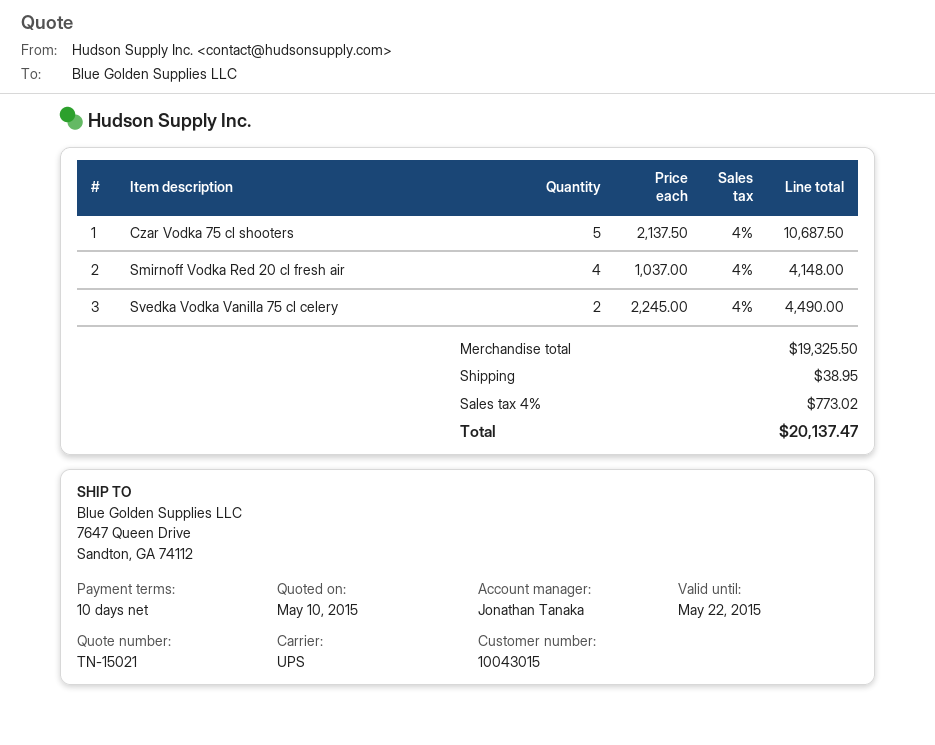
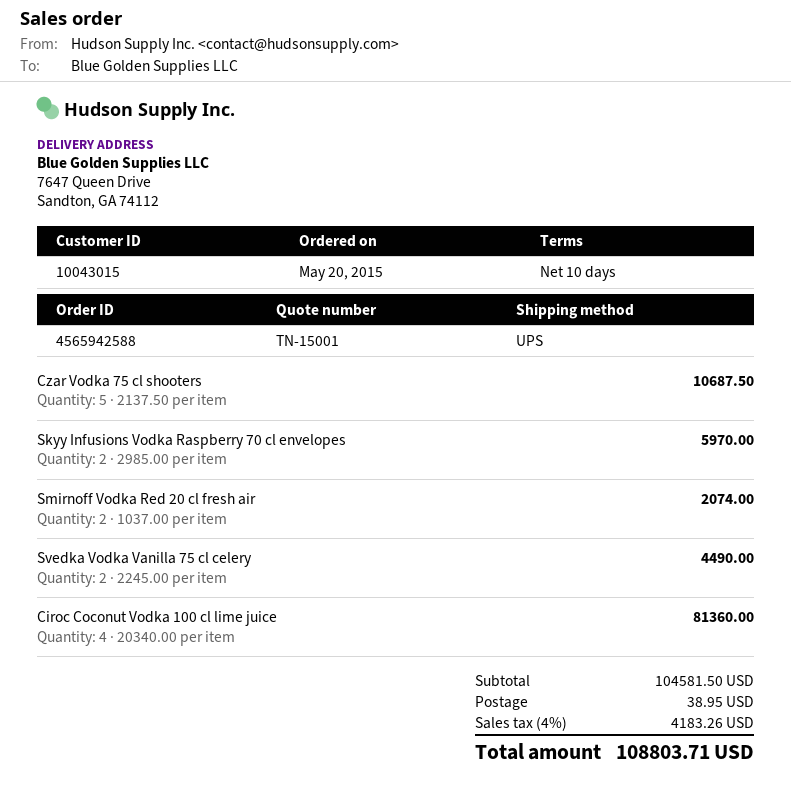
quote number: TN-15021 -> TN-15001
Smirnoff Vodka Red 20 cl fresh air: 4 x 1037.00 = 4148.00 -> 2 x 1037.00 = 2074.00
Skyy Infusions Vodka Raspberry 70 cl envelopes: none -> 2 x 2985.00 = 5970.00
Ciroc Coconut Vodka 100 cl lime juice: none -> 4 x 20340.00 = 81360.00
subtotal: 19325.50 -> 104581.50
tax: 4% = 773.02 -> 4% = 4183.26
total: 20137.47 -> 108803.71

